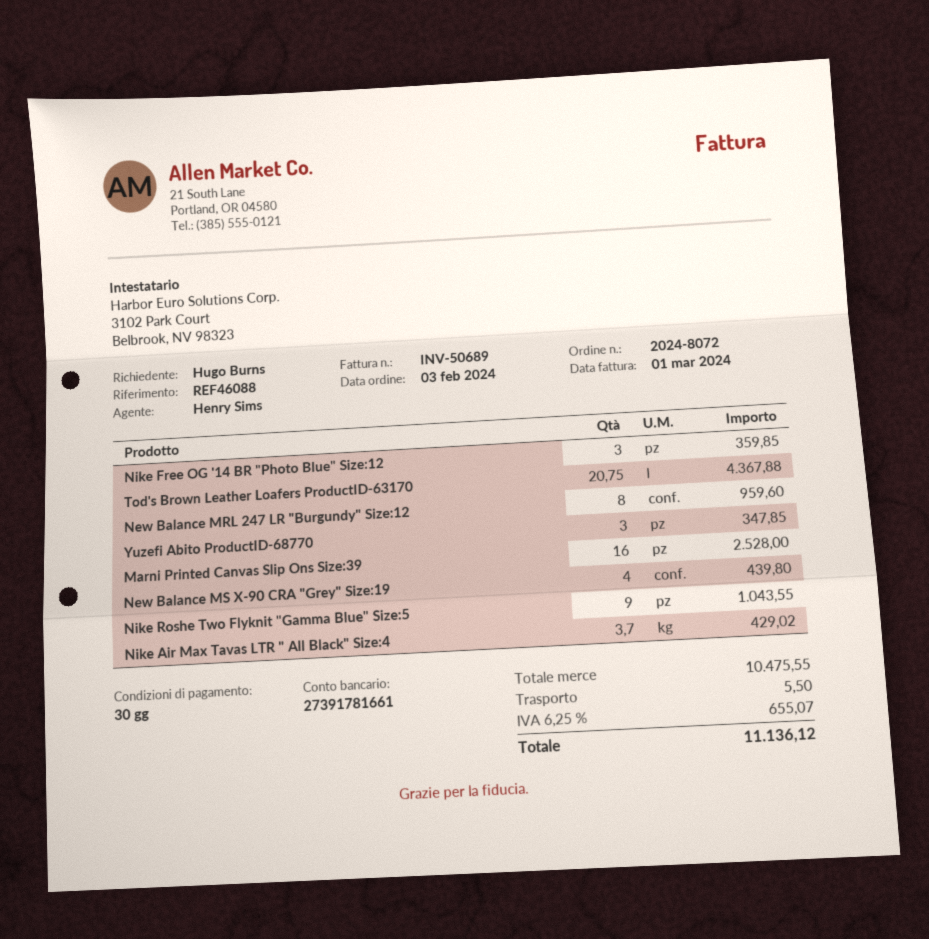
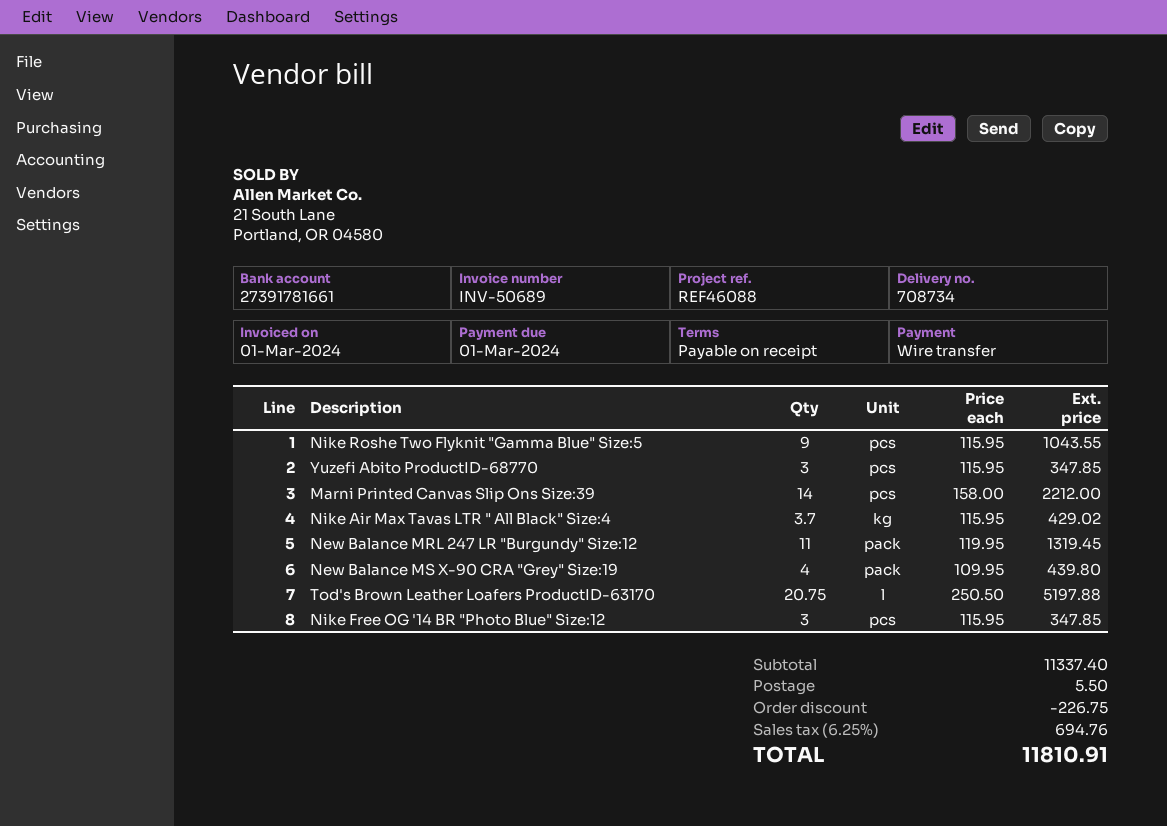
payment terms: 30 days -> on receipt
Nike Free OG '14 BR "Photo Blue" Size:12: 3 for 359.85 -> 3 for 347.85
Tod's Brown Leather Loafers ProductID-63170: 20.75 for 4367.88 -> 20.75 for 5197.88
New Balance MRL 247 LR "Burgundy" Size:12: 8 for 959.60 -> 11 for 1319.45
Marni Printed Canvas Slip Ons Size:39: 16 for 2528.00 -> 14 for 2212.00
subtotal: 10475.55 -> 11337.40
discount: none -> 226.75
tax: 6.25% = 655.07 -> 6.25% = 694.76
total: 11136.12 -> 11810.91

